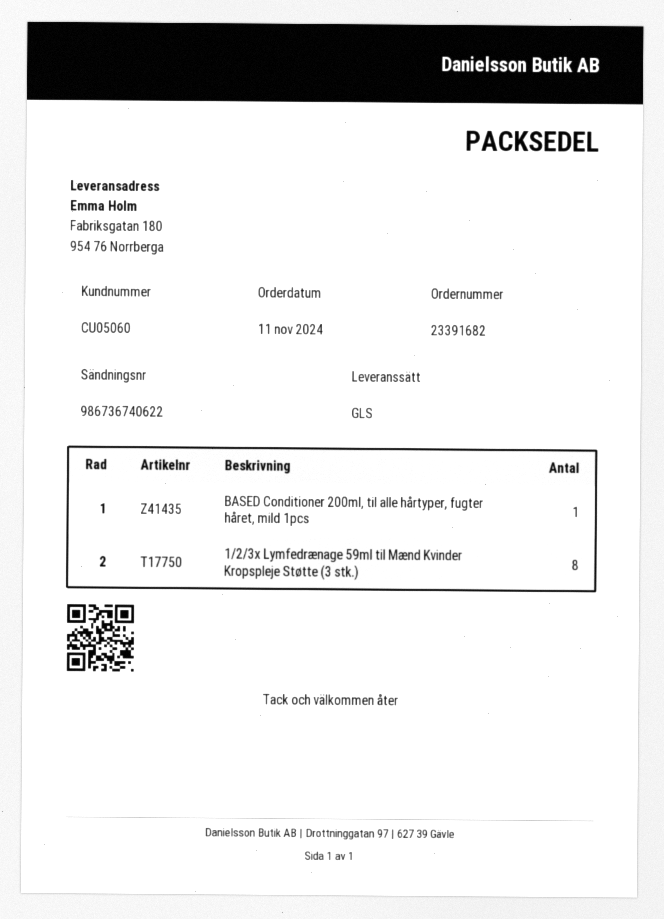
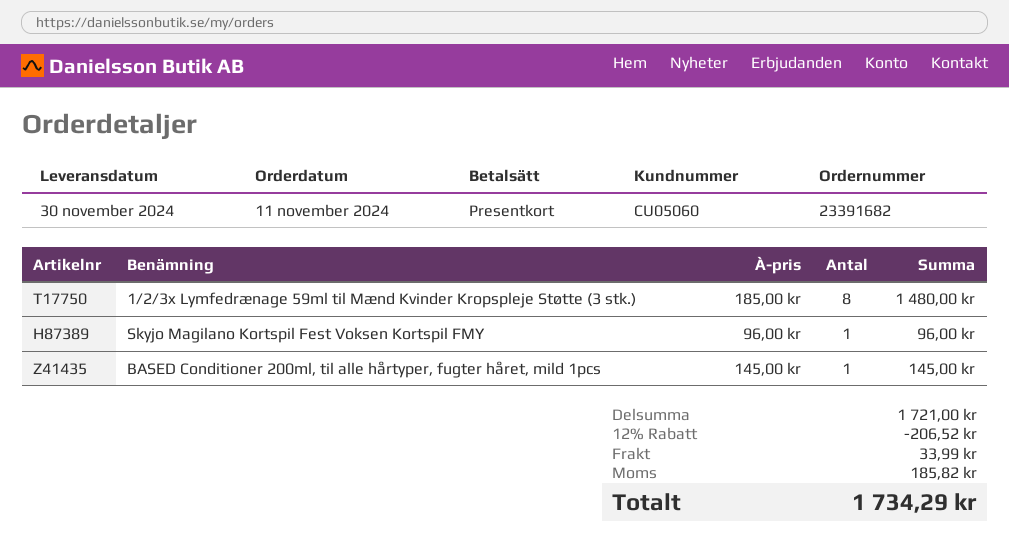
Skyjo Magilano Kortspil Fest Voksen Kortspil FMY: none -> 1

